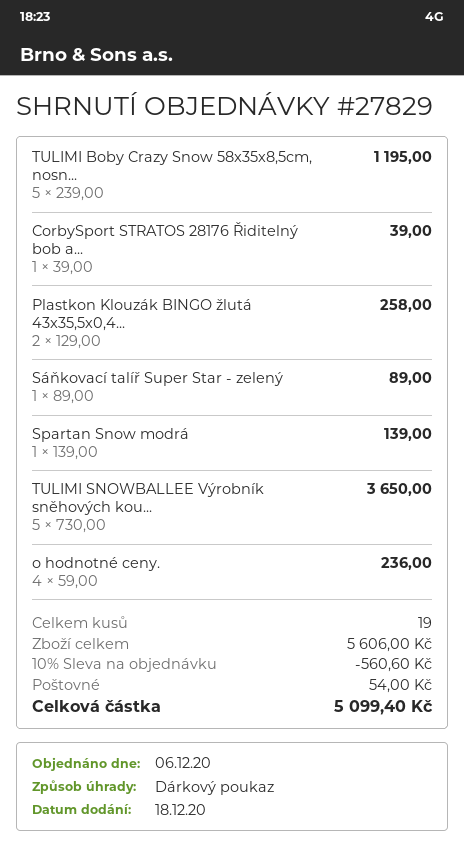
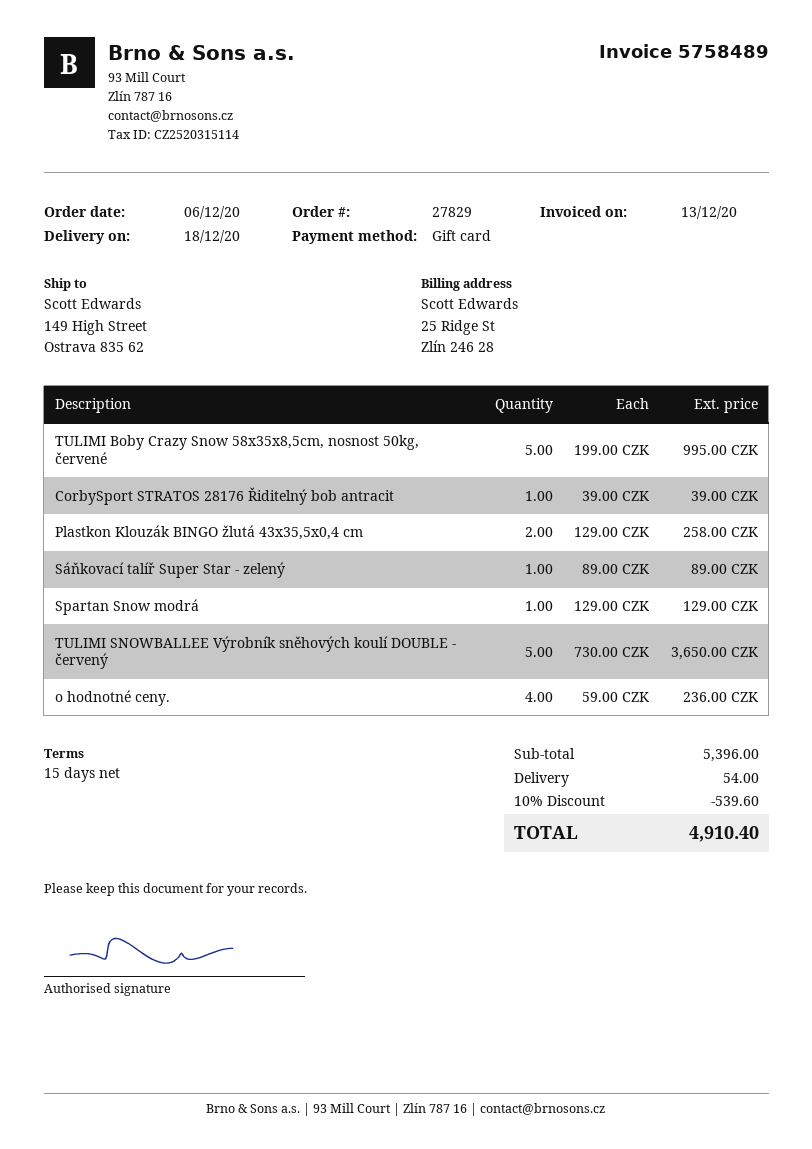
TULIMI Boby Crazy Snow 58x35x8,5cm, nosn...: 5 x 239.00 = 1195.00 -> 5 x 199.00 = 995.00
Spartan Snow modrá: 1 x 139.00 = 139.00 -> 1 x 129.00 = 129.00
subtotal: 5606.00 -> 5396.00
discount: 10% = 560.60 -> 10% = 539.60
total: 5099.40 -> 4910.40

